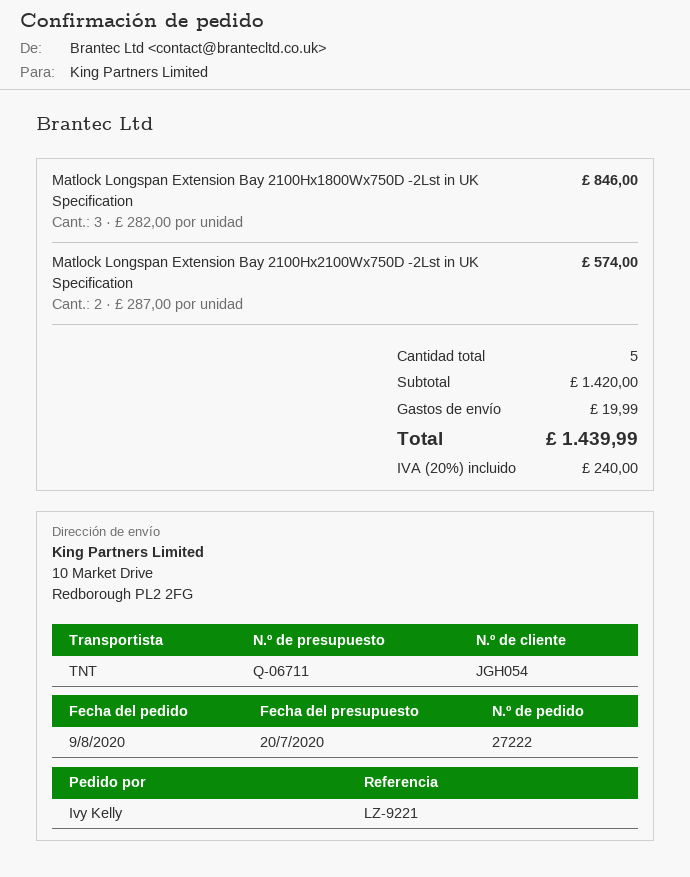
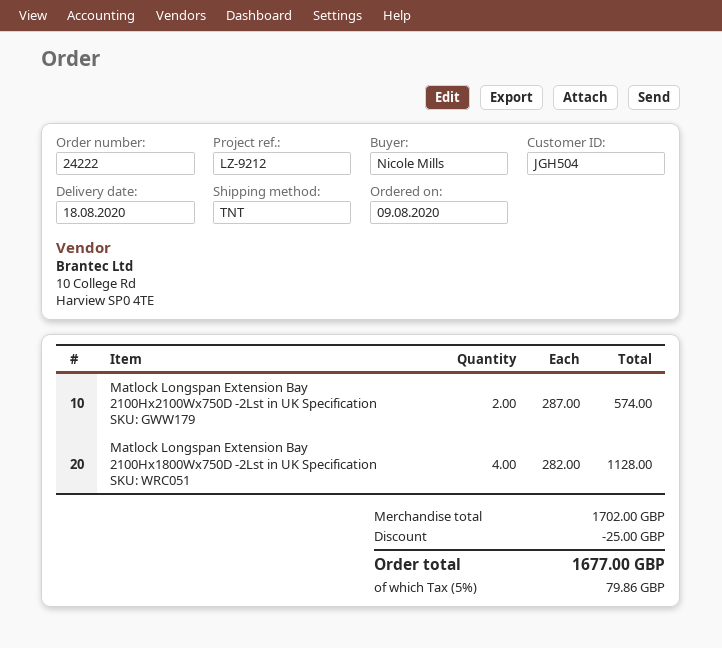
order number: 27222 -> 24222
customer number: JGH054 -> JGH504
reference: LZ-9221 -> LZ-9212
ordered by: Ivy Kelly -> Nicole Mills
Matlock Longspan Extension Bay 2100Hx1800Wx750D -2Lst in UK Specification: 3 x 282.00 = 846.00 -> 4 x 282.00 = 1128.00
subtotal: 1420.00 -> 1702.00
discount: none -> 25.00
shipping: 19.99 -> none
tax: 20% = 240.00 -> 5% = 79.86
total: 1439.99 -> 1677.00

